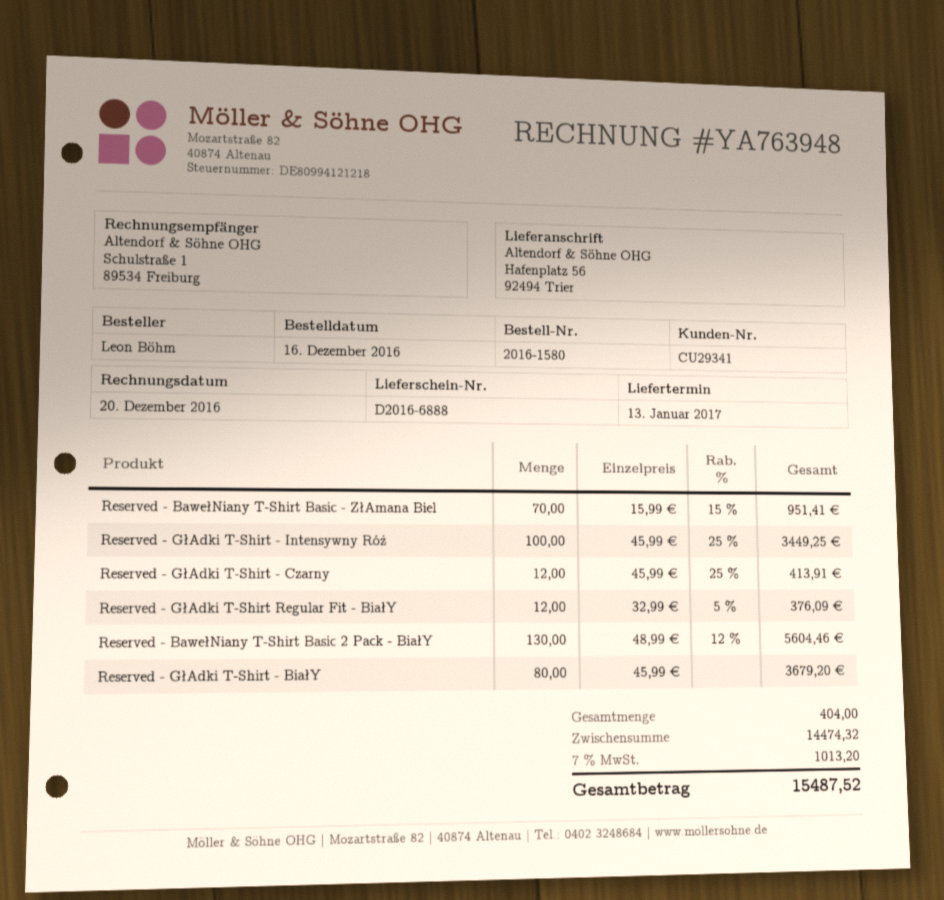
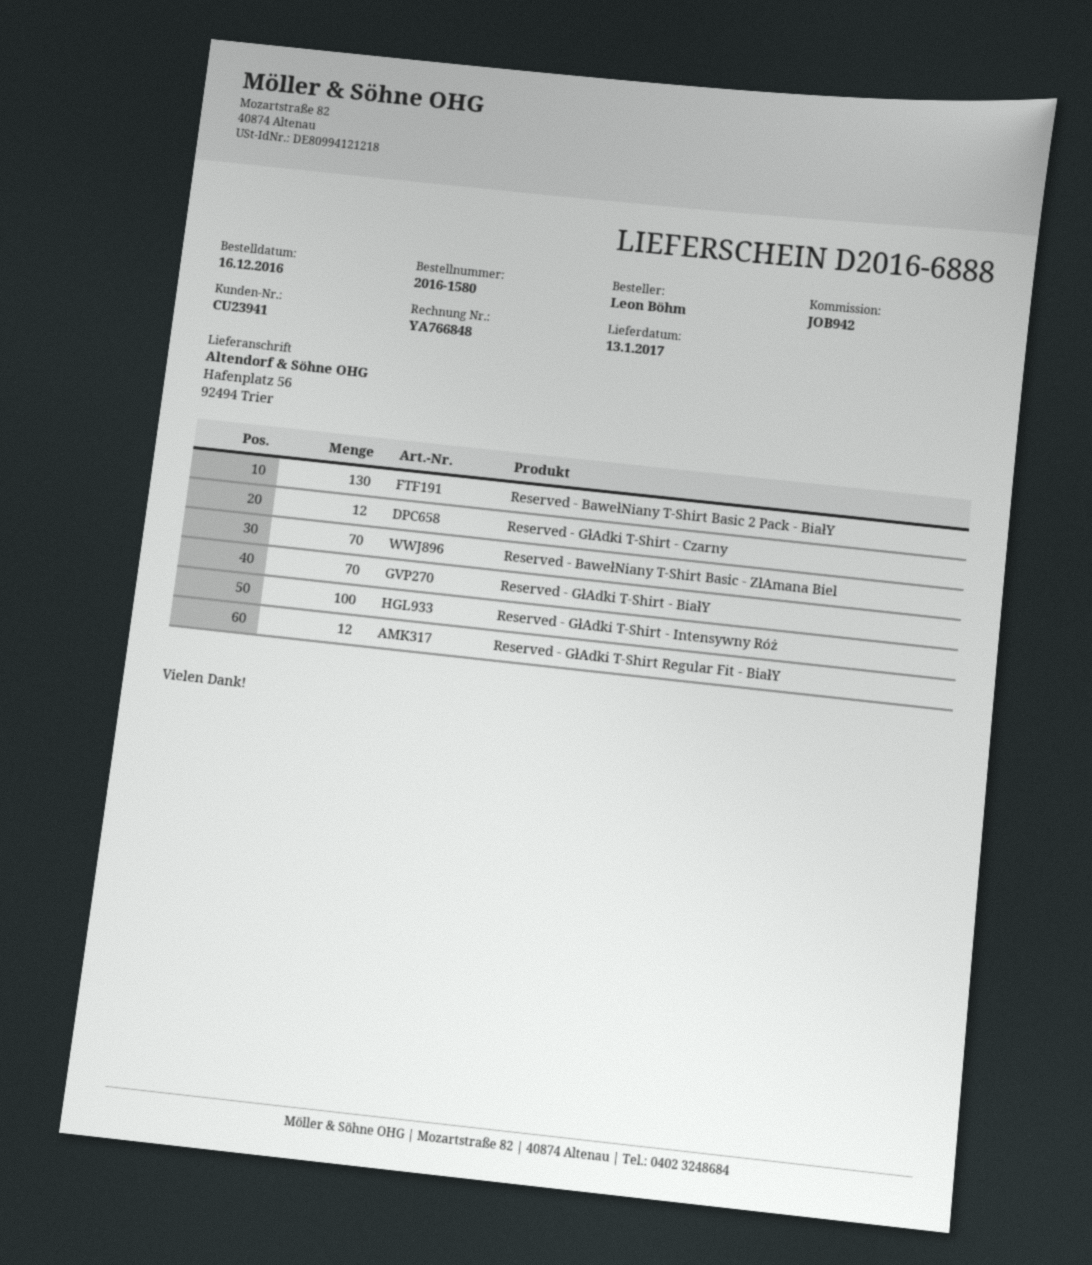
invoice number: YA763948 -> YA766848
customer number: CU29341 -> CU23941
Reserved - GłAdki T-Shirt - BiałY: 80 -> 70

